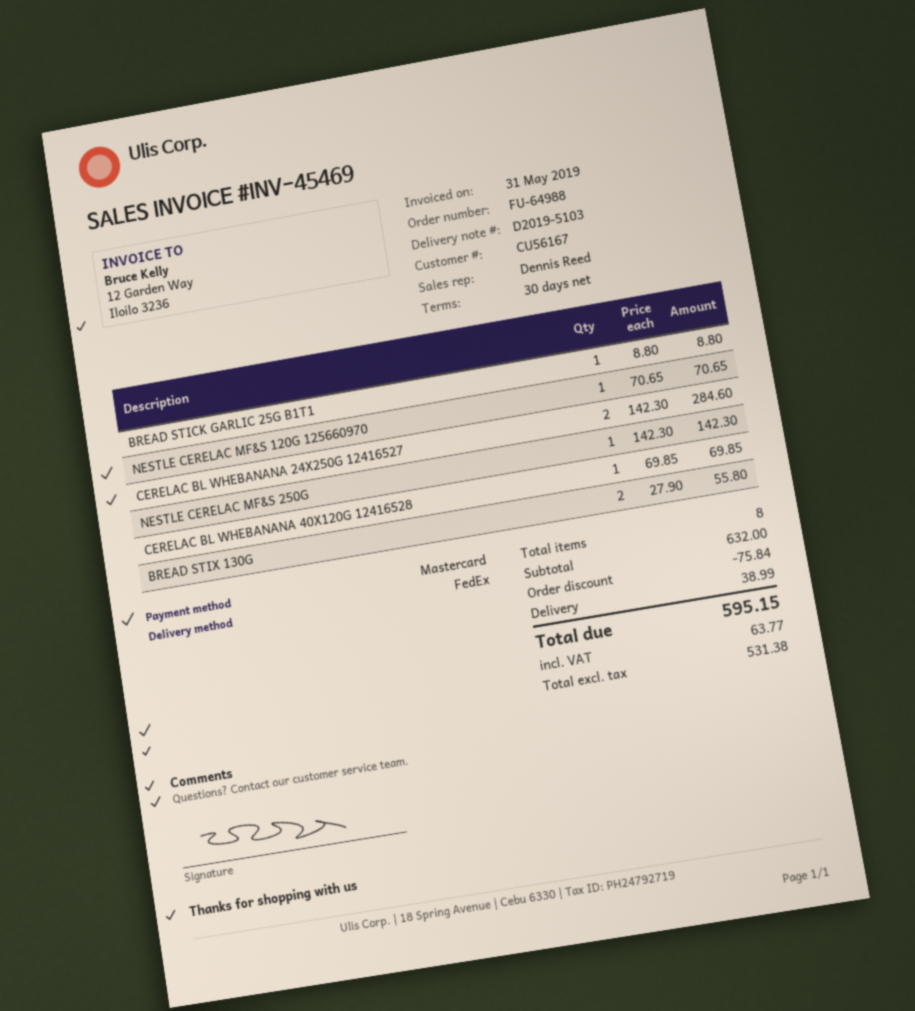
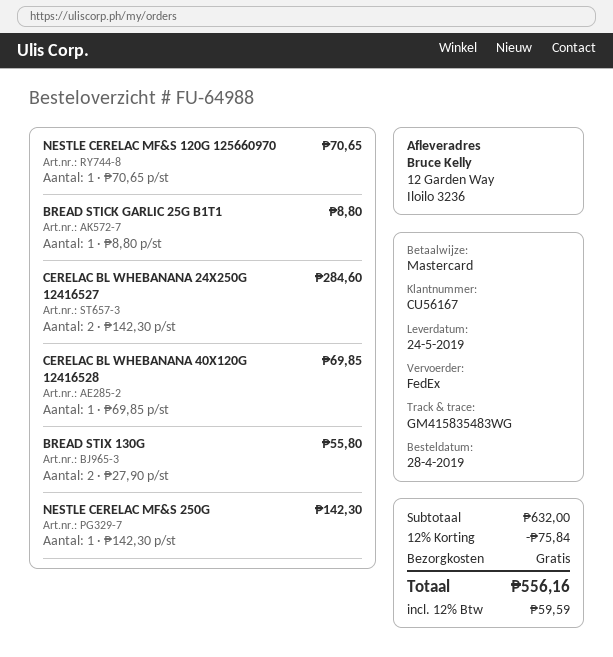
shipping: 38.99 -> 0.00
tax: 63.77 -> 59.59
total: 595.15 -> 556.16

